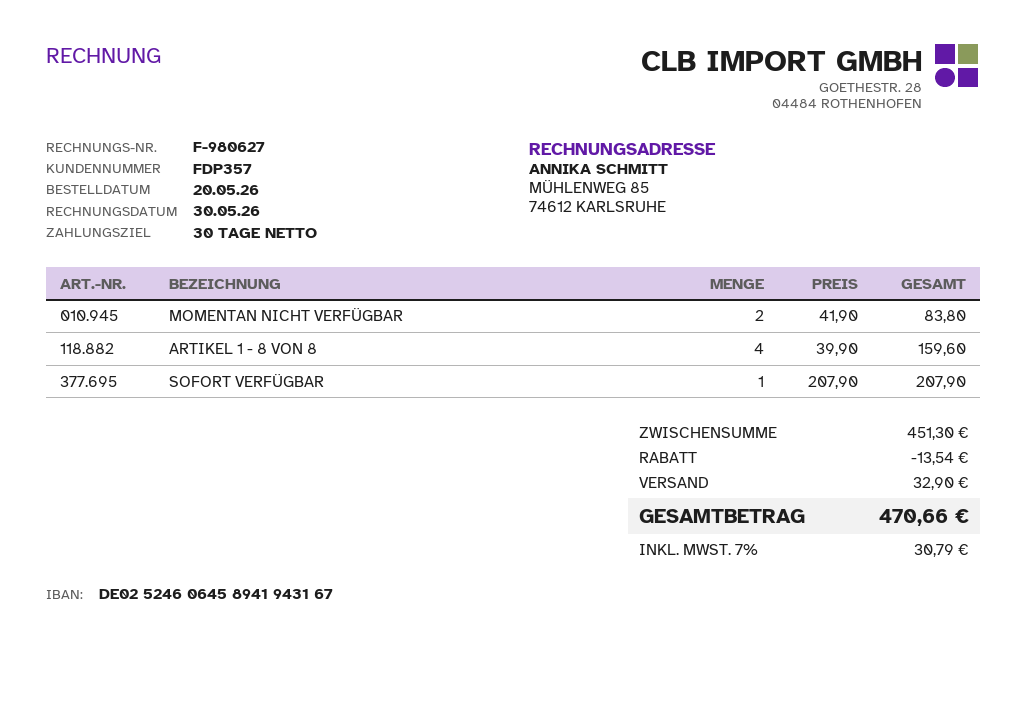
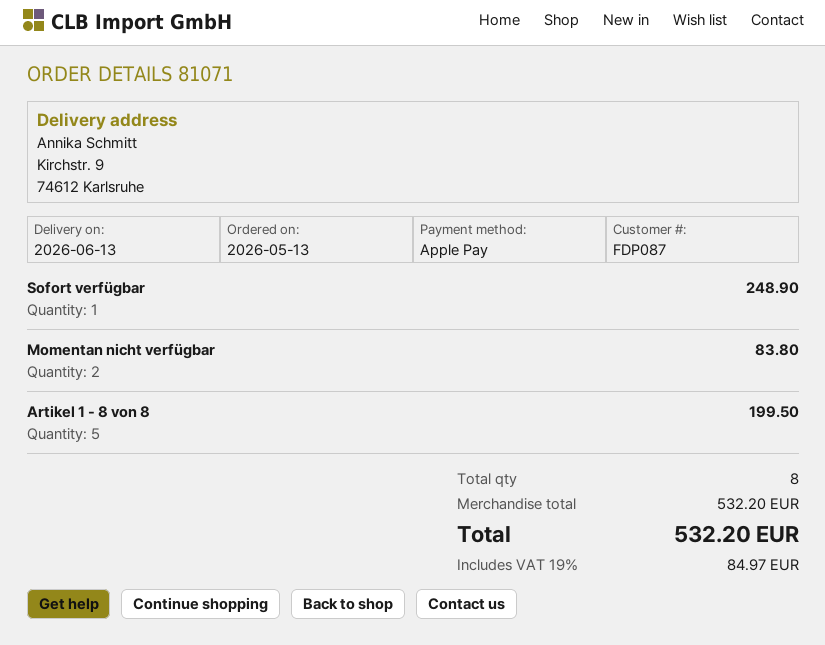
order date: 2026-05-20 -> 2026-05-13
customer number: FDP357 -> FDP087
ARTIKEL 1 - 8 VON 8: 4 for 159.60 -> 5 for 199.50
SOFORT VERFÜGBAR: 1 for 207.90 -> 1 for 248.90
subtotal: 451.30 -> 532.20
discount: 13.54 -> none
shipping: 32.90 -> none
tax: 7% = 30.79 -> 19% = 84.97
total: 470.66 -> 532.20

